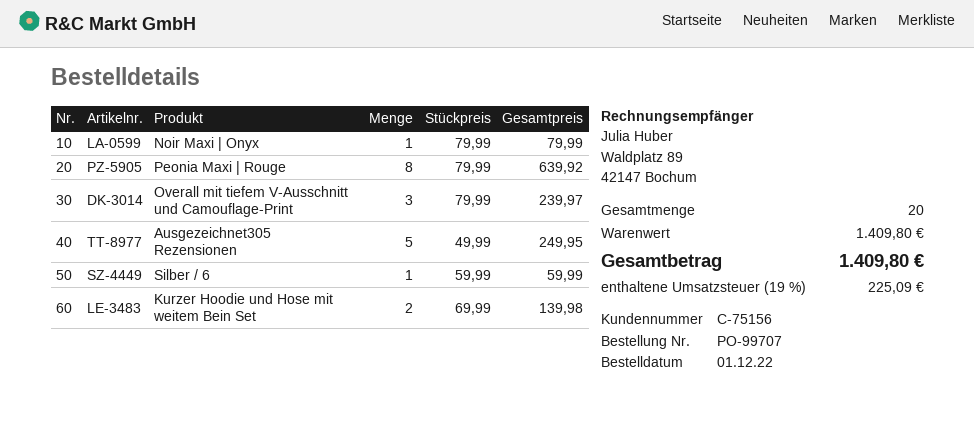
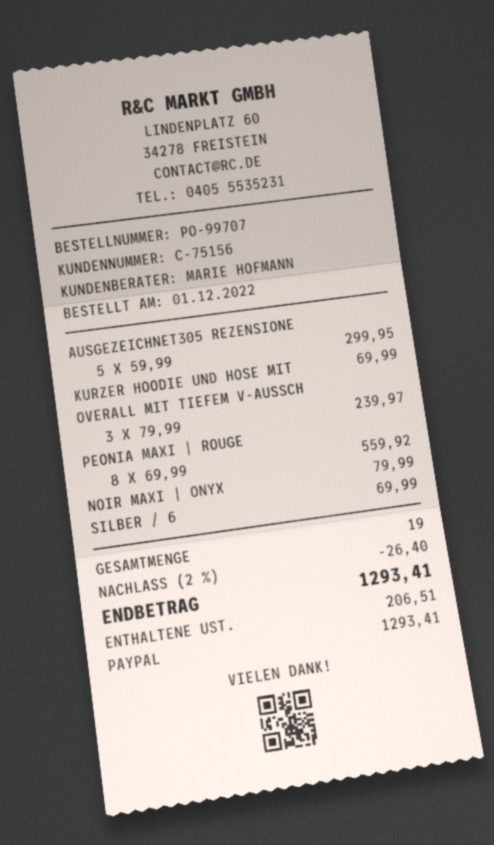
Peonia Maxi | Rouge: 8 x 79.99 = 639.92 -> 8 x 69.99 = 559.92
Ausgezeichnet305 Rezensionen: 5 x 49.99 = 249.95 -> 5 x 59.99 = 299.95
Silber / 6: 1 x 59.99 = 59.99 -> 1 x 69.99 = 69.99
Kurzer Hoodie und Hose mit weitem Bein Set: 2 x 69.99 = 139.98 -> 1 x 69.99 = 69.99
total quantity: 20 -> 19
discount: none -> 2% = 26.40
tax: 225.09 -> 206.51
total: 1409.80 -> 1293.41

